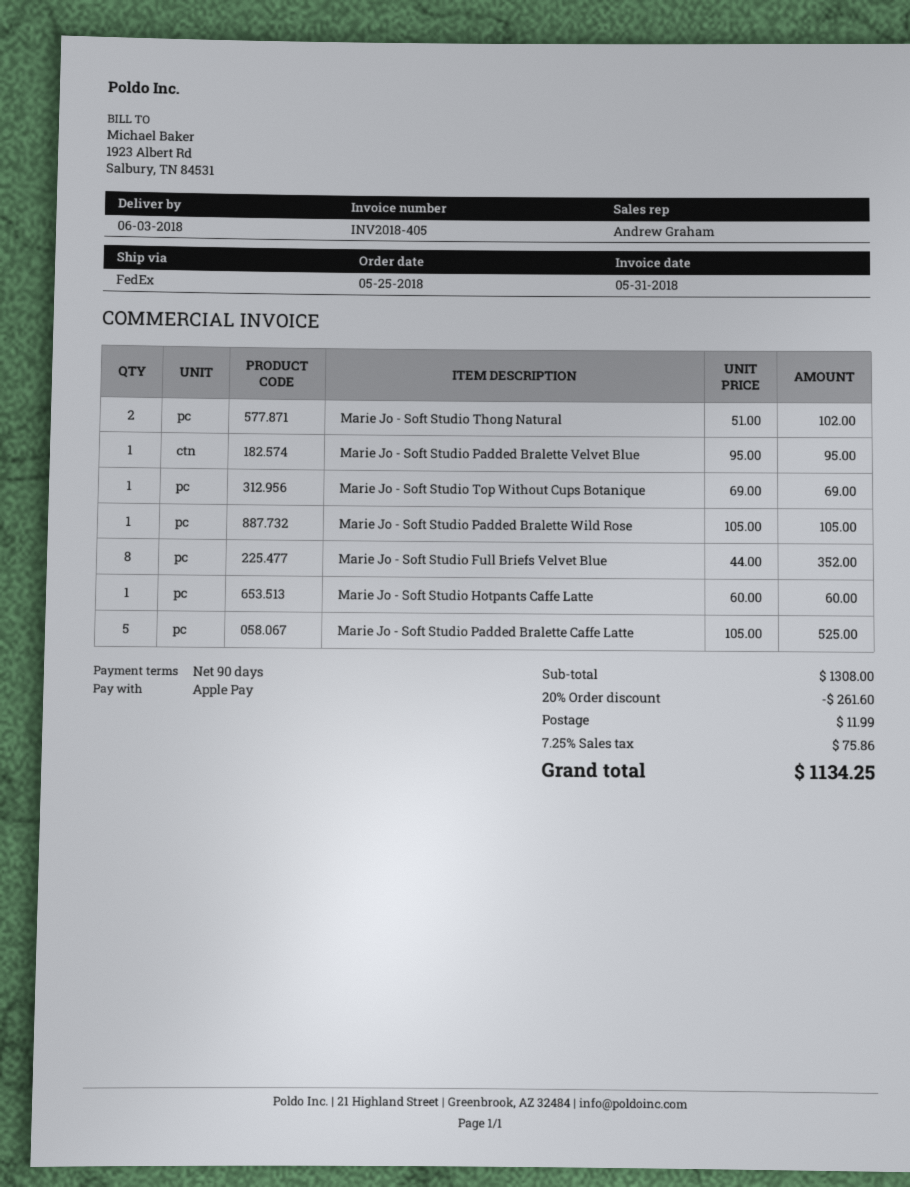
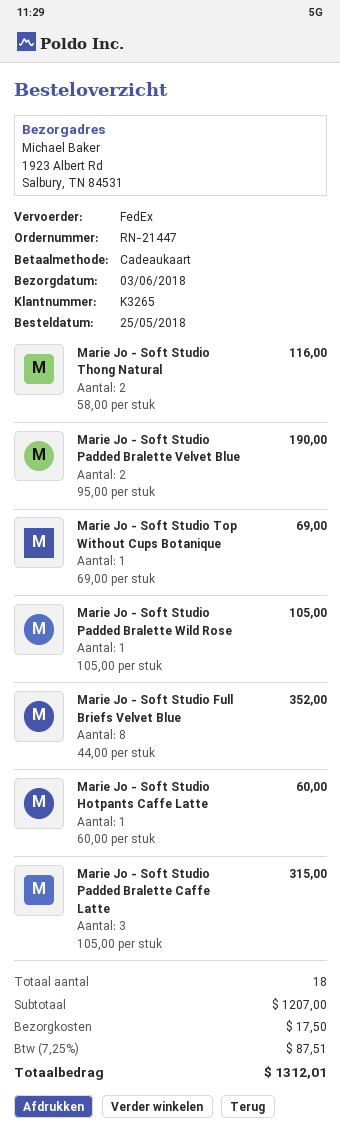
payment method: Apple Pay -> gift card
Marie Jo - Soft Studio Thong Natural: 2 x 51.00 = 102.00 -> 2 x 58.00 = 116.00
Marie Jo - Soft Studio Padded Bralette Velvet Blue: 1 x 95.00 = 95.00 -> 2 x 95.00 = 190.00
Marie Jo - Soft Studio Padded Bralette Caffe Latte: 5 x 105.00 = 525.00 -> 3 x 105.00 = 315.00
subtotal: 1308.00 -> 1207.00
discount: 20% = 261.60 -> none
shipping: 11.99 -> 17.50
tax: 7.25% = 75.86 -> 7.25% = 87.51
total: 1134.25 -> 1312.01

